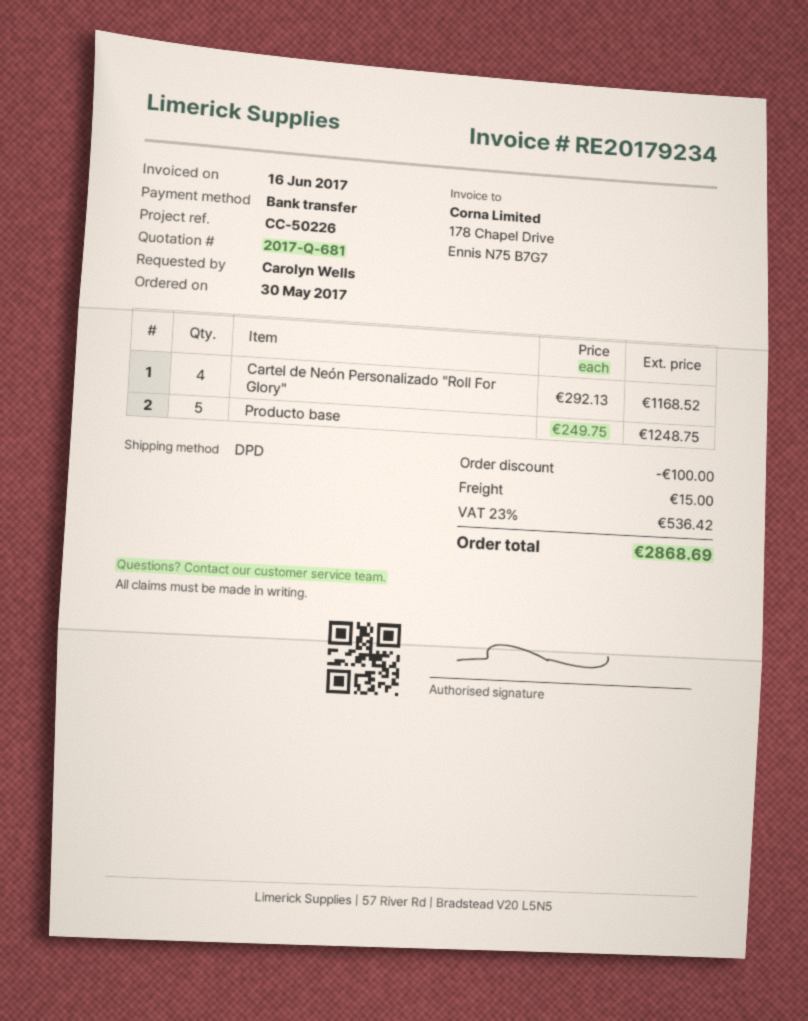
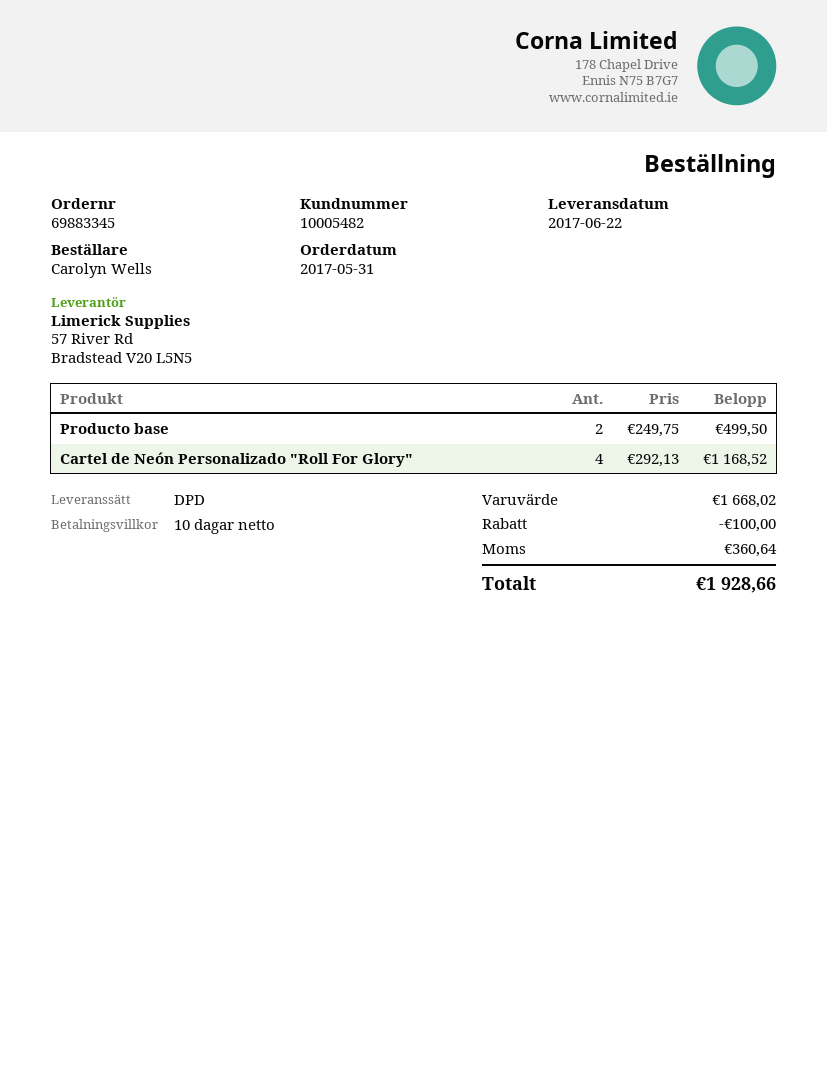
order date: 2017-05-30 -> 2017-05-31
Producto base: 5 x 249.75 = 1248.75 -> 2 x 249.75 = 499.50
shipping: 15.00 -> none
tax: 536.42 -> 360.64
total: 2868.69 -> 1928.66

